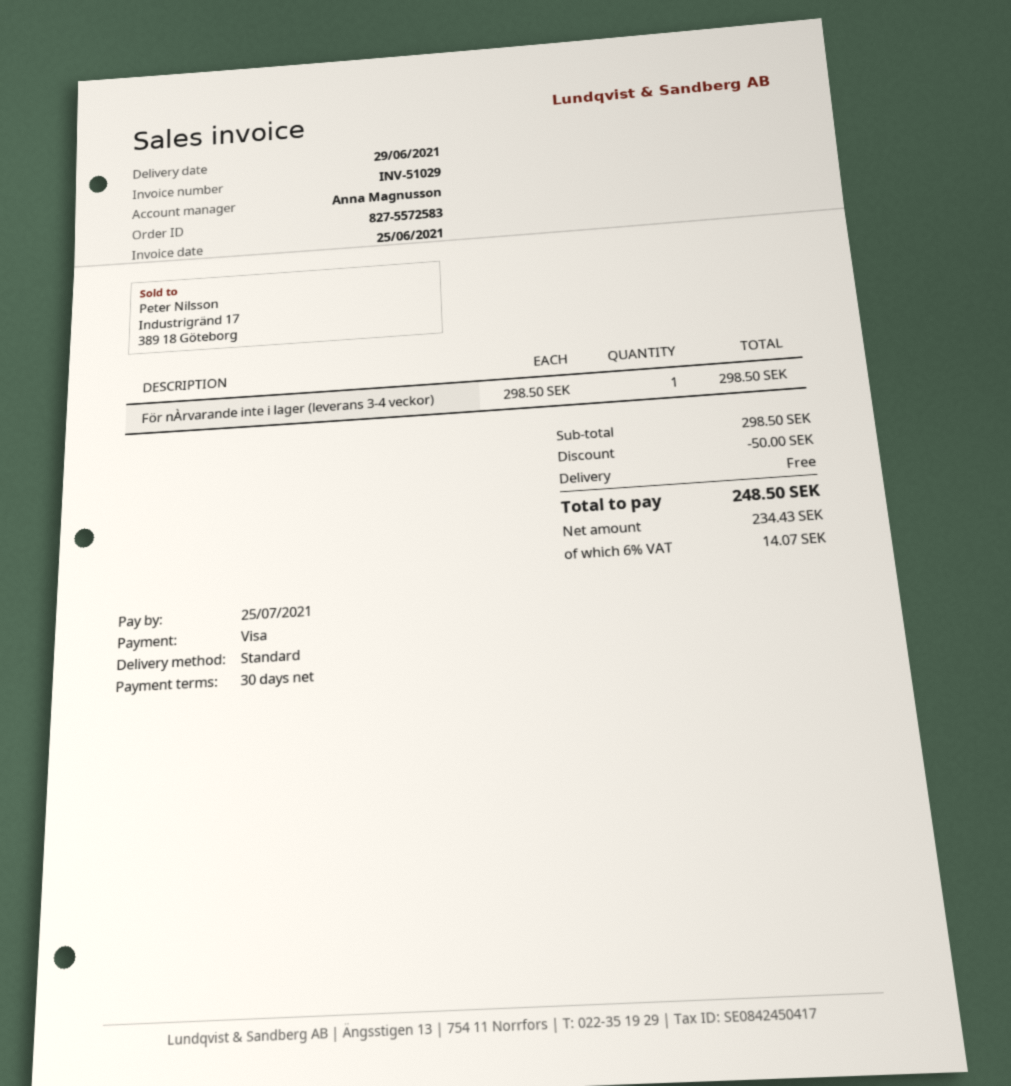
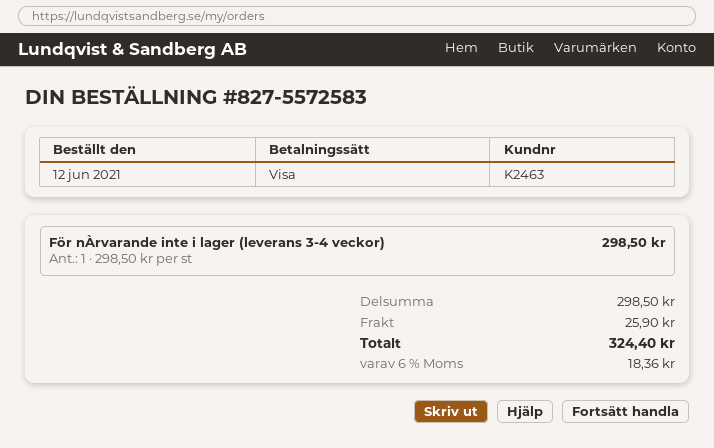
discount: 50.00 -> none
shipping: 0.00 -> 25.90
tax: 6% = 14.07 -> 6% = 18.36
total: 248.50 -> 324.40

